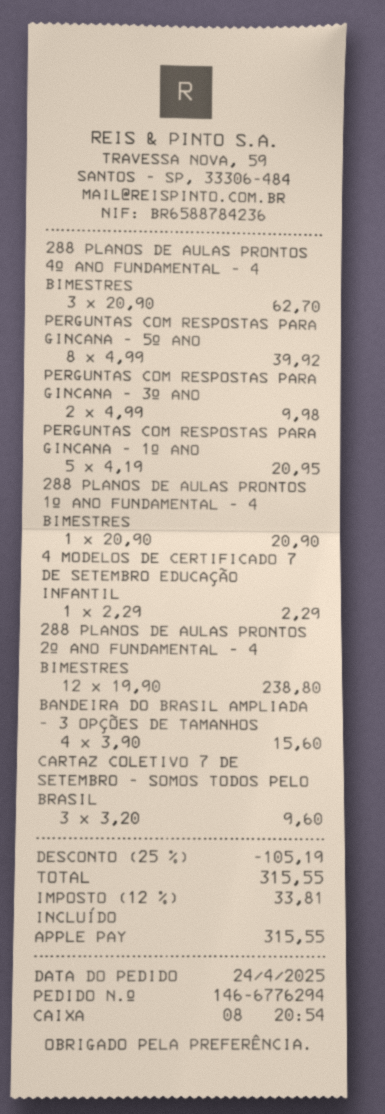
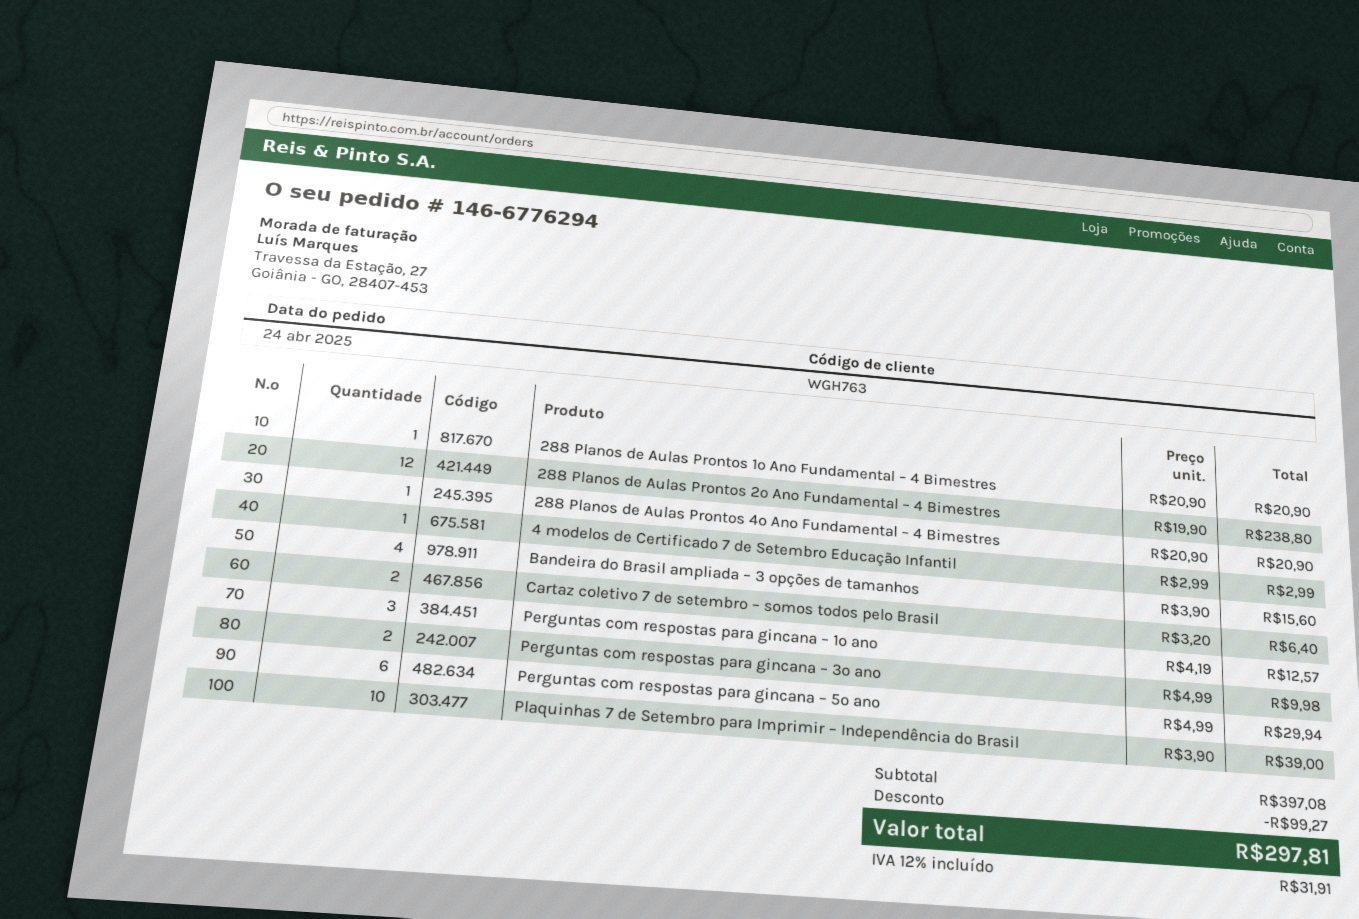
288 PLANOS DE AULAS PRONTOS 4º ANO FUNDAMENTAL – 4 BIMESTRES: 3 x 20.90 = 62.70 -> 1 x 20.90 = 20.90
PERGUNTAS COM RESPOSTAS PARA GINCANA – 5º ANO: 8 x 4.99 = 39.92 -> 6 x 4.99 = 29.94
PERGUNTAS COM RESPOSTAS PARA GINCANA – 1º ANO: 5 x 4.19 = 20.95 -> 3 x 4.19 = 12.57
4 MODELOS DE CERTIFICADO 7 DE SETEMBRO EDUCAÇÃO INFANTIL: 1 x 2.29 = 2.29 -> 1 x 2.99 = 2.99
CARTAZ COLETIVO 7 DE SETEMBRO – SOMOS TODOS PELO BRASIL: 3 x 3.20 = 9.60 -> 2 x 3.20 = 6.40
Plaquinhas 7 de Setembro para Imprimir – Independência do Brasil: none -> 10 x 3.90 = 39.00
discount: 105.19 -> 99.27
tax: 12% = 33.81 -> 12% = 31.91
total: 315.55 -> 297.81

